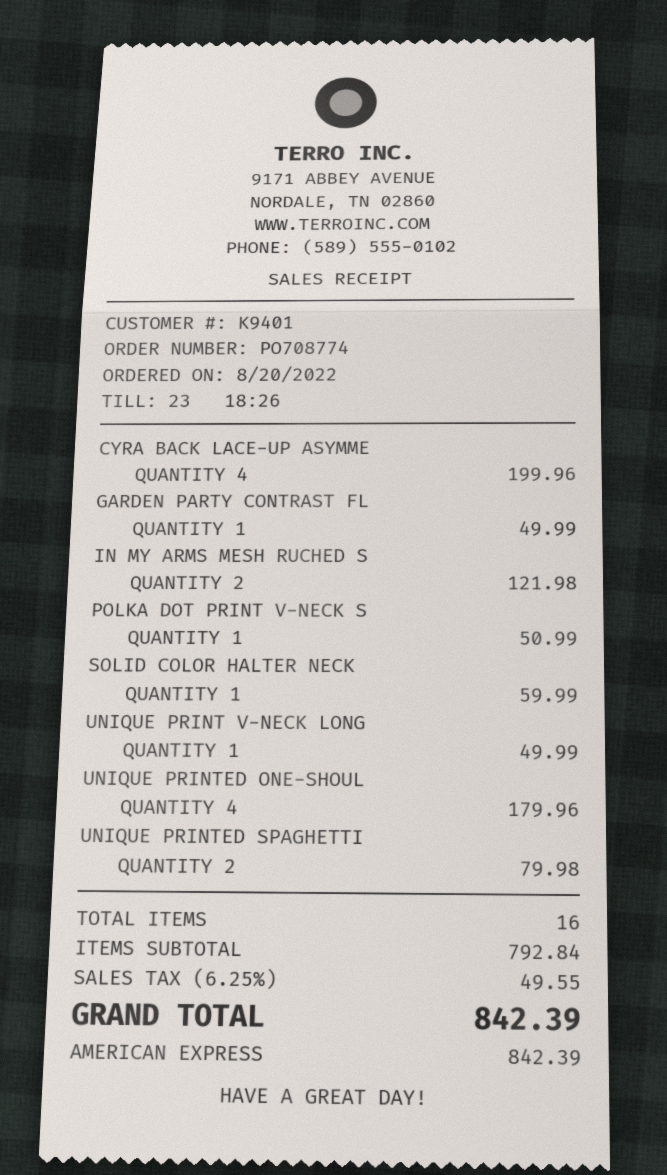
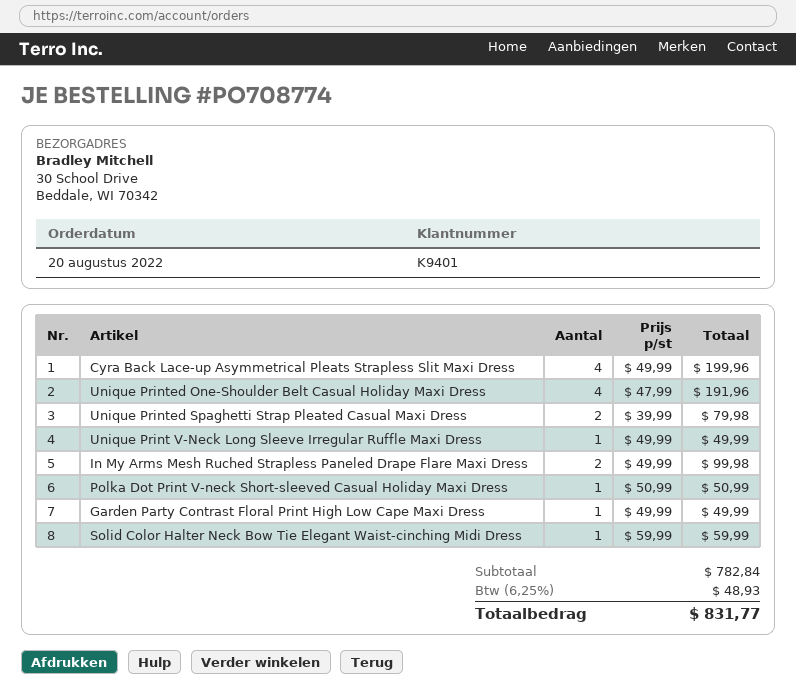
IN MY ARMS MESH RUCHED S: 2 for 121.98 -> 2 for 99.98
UNIQUE PRINTED ONE-SHOUL: 4 for 179.96 -> 4 for 191.96
subtotal: 792.84 -> 782.84
tax: 6.25% = 49.55 -> 6.25% = 48.93
total: 842.39 -> 831.77

